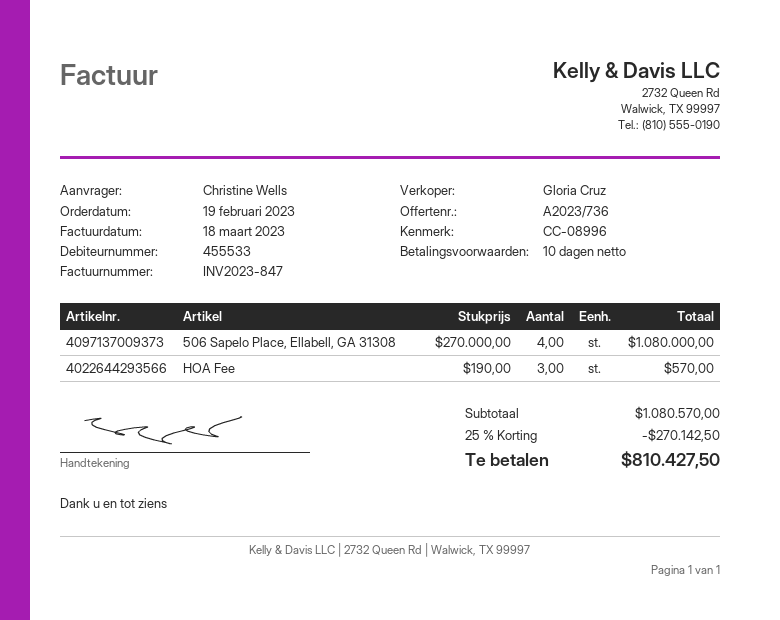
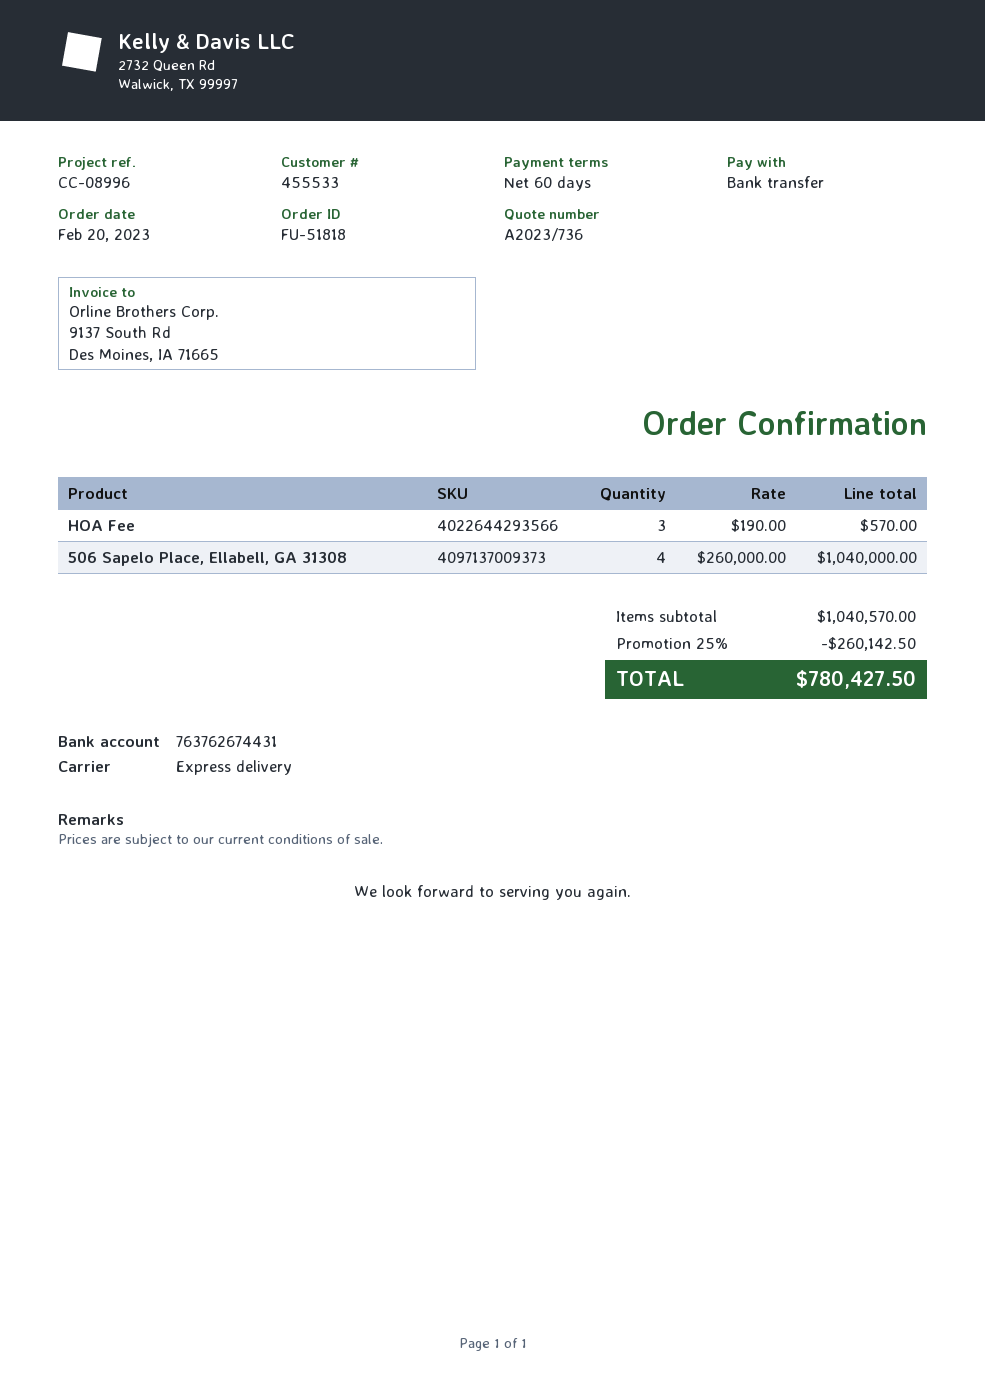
order date: 2023-02-19 -> 2023-02-20
payment terms: 10 days -> 60 days
506 Sapelo Place, Ellabell, GA 31308: 4 x 270000.00 = 1080000.00 -> 4 x 260000.00 = 1040000.00
subtotal: 1080570.00 -> 1040570.00
discount: 25% = 270142.50 -> 25% = 260142.50
total: 810427.50 -> 780427.50

